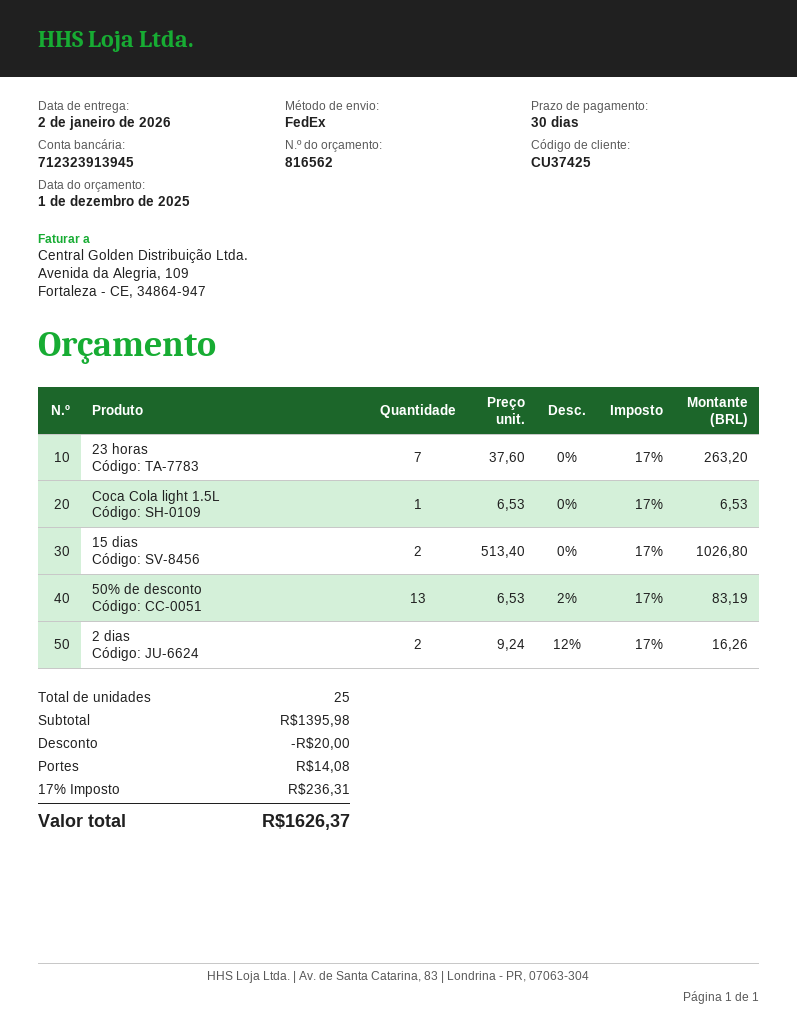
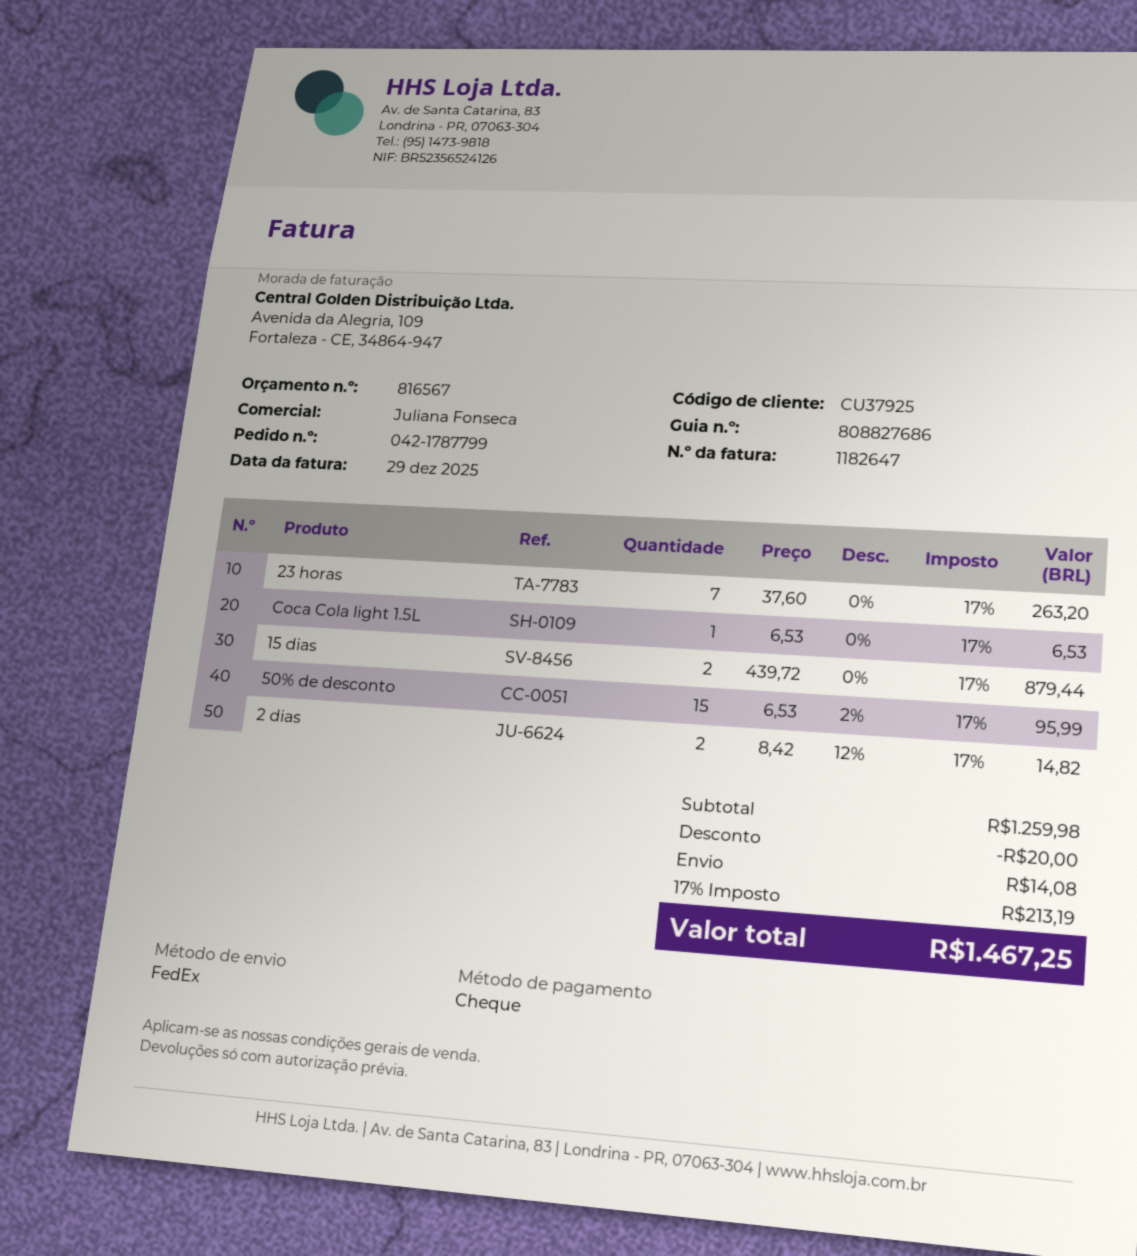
quote number: 816562 -> 816567
customer number: CU37425 -> CU37925
15 dias: 2 x 513.40 = 1026.80 -> 2 x 439.72 = 879.44
50% de desconto: 13 x 6.53 - 2% = 83.19 -> 15 x 6.53 - 2% = 95.99
2 dias: 2 x 9.24 - 12% = 16.26 -> 2 x 8.42 - 12% = 14.82
subtotal: 1395.98 -> 1259.98
tax: 17% = 236.31 -> 17% = 213.19
total: 1626.37 -> 1467.25

